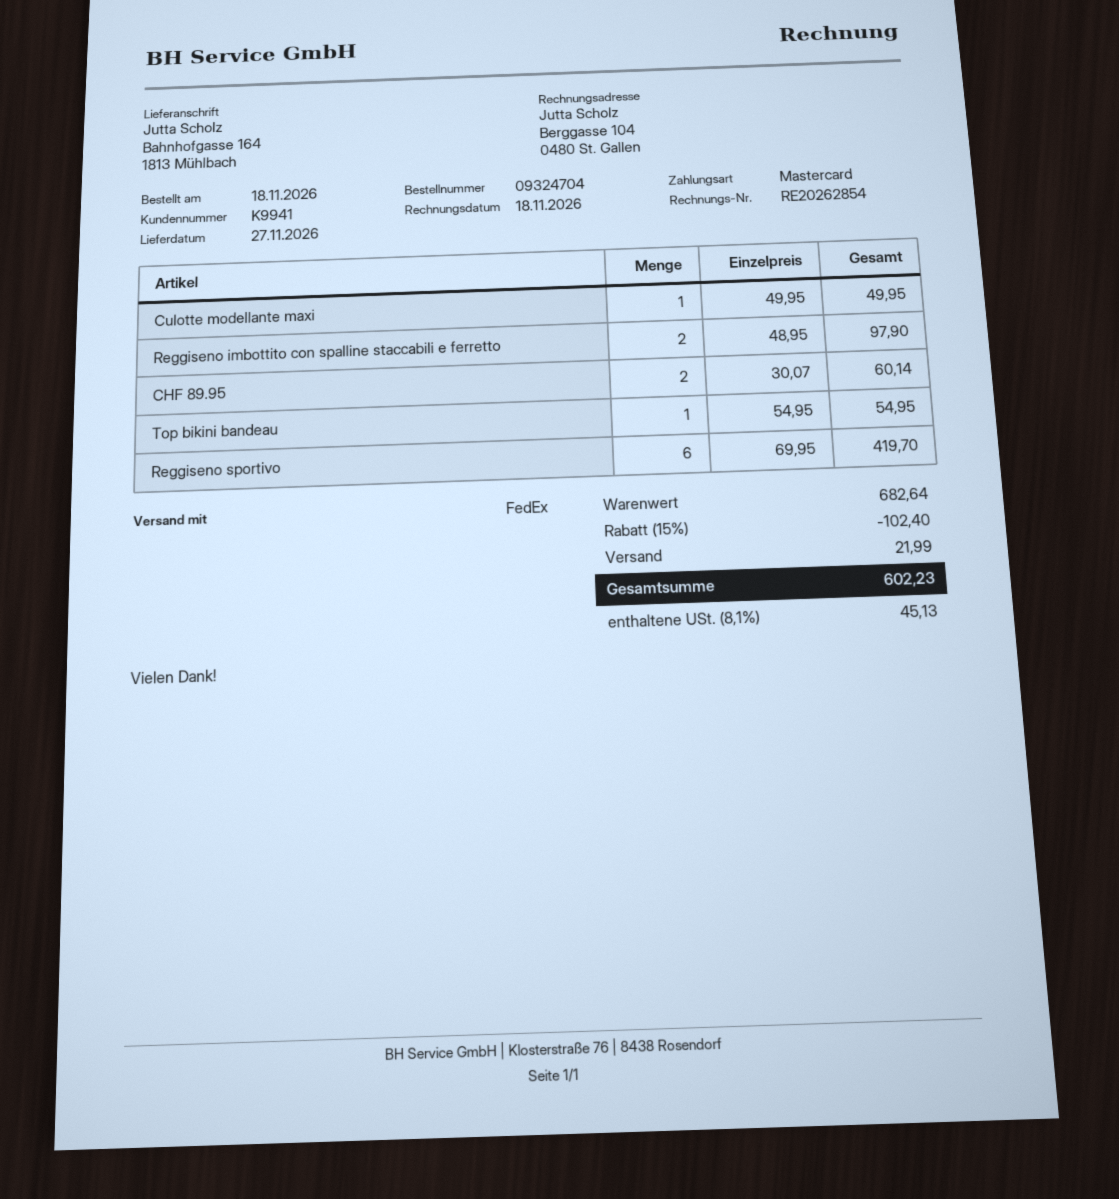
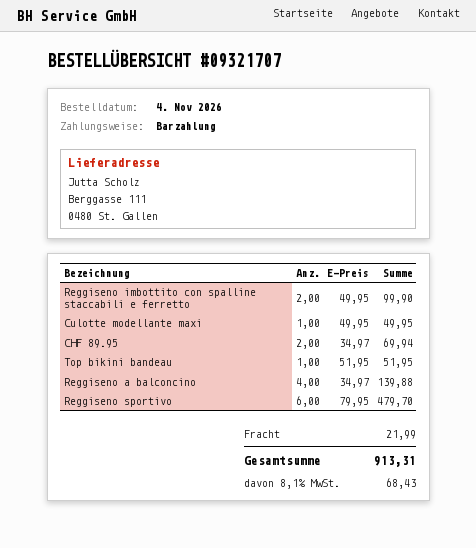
order number: 09324704 -> 09321707
order date: 2026-11-18 -> 2026-11-04
payment method: Mastercard -> cash
ship to: Bahnhofgasse 164, 1813 Mühlbach -> Berggasse 111, 0480 St. Gallen
Reggiseno imbottito con spalline staccabili e ferretto: 2 x 48.95 = 97.90 -> 2 x 49.95 = 99.90
CHF 89.95: 2 x 30.07 = 60.14 -> 2 x 34.97 = 69.94
Top bikini bandeau: 1 x 54.95 = 54.95 -> 1 x 51.95 = 51.95
Reggiseno sportivo: 6 x 69.95 = 419.70 -> 6 x 79.95 = 479.70
Reggiseno a balconcino: none -> 4 x 34.97 = 139.88
discount: 15% = 102.40 -> none
tax: 8.1% = 45.13 -> 8.1% = 68.43
total: 602.23 -> 913.31

